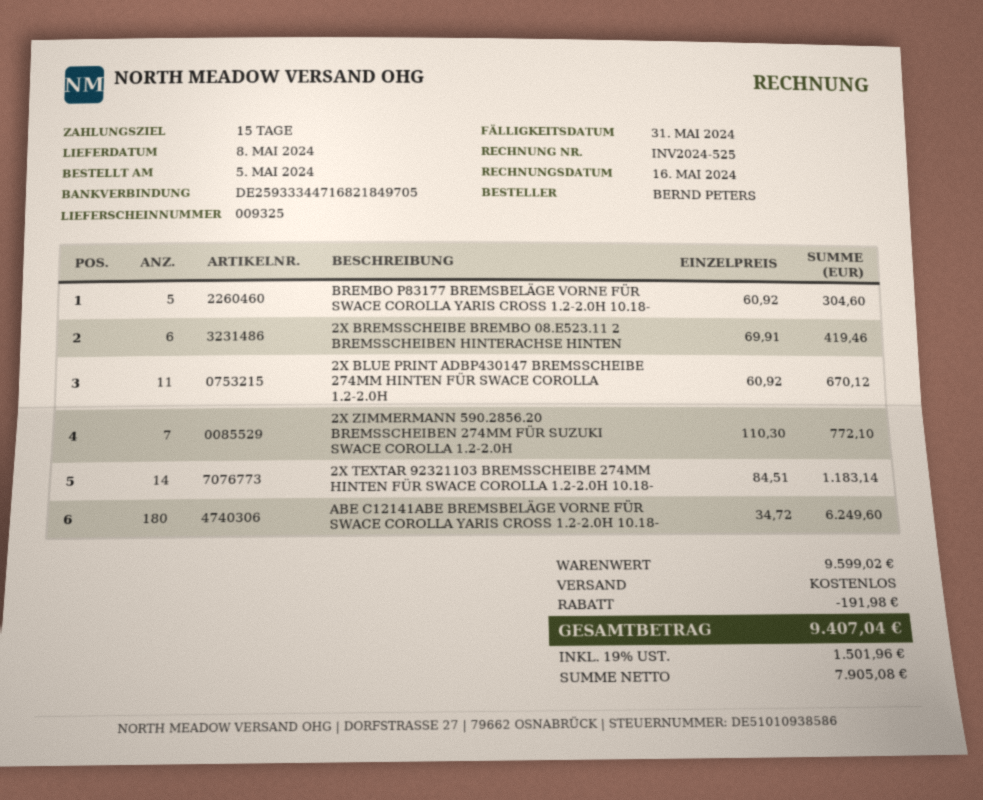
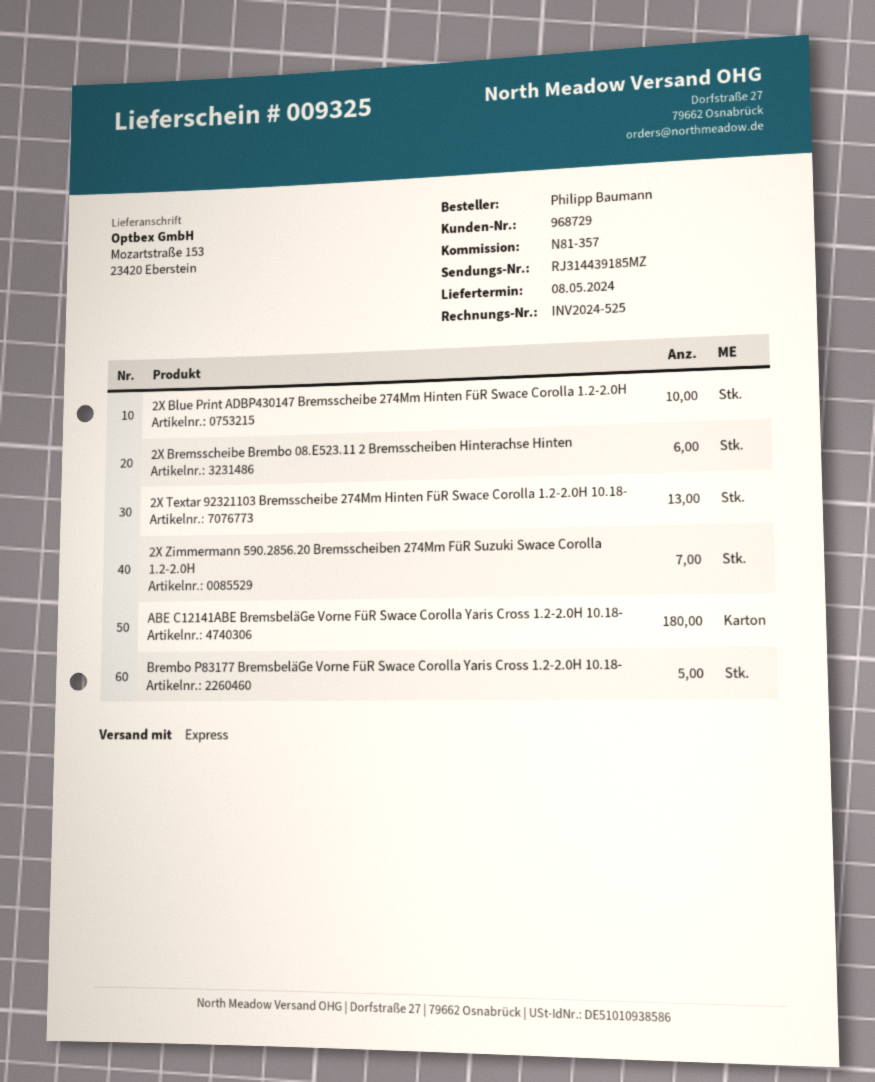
ordered by: BERND PETERS -> Philipp Baumann
2X BLUE PRINT ADBP430147 BREMSSCHEIBE 274MM HINTEN FÜR SWACE COROLLA 1.2-2.0H: 11 -> 10
2X TEXTAR 92321103 BREMSSCHEIBE 274MM HINTEN FÜR SWACE COROLLA 1.2-2.0H 10.18-: 14 -> 13

